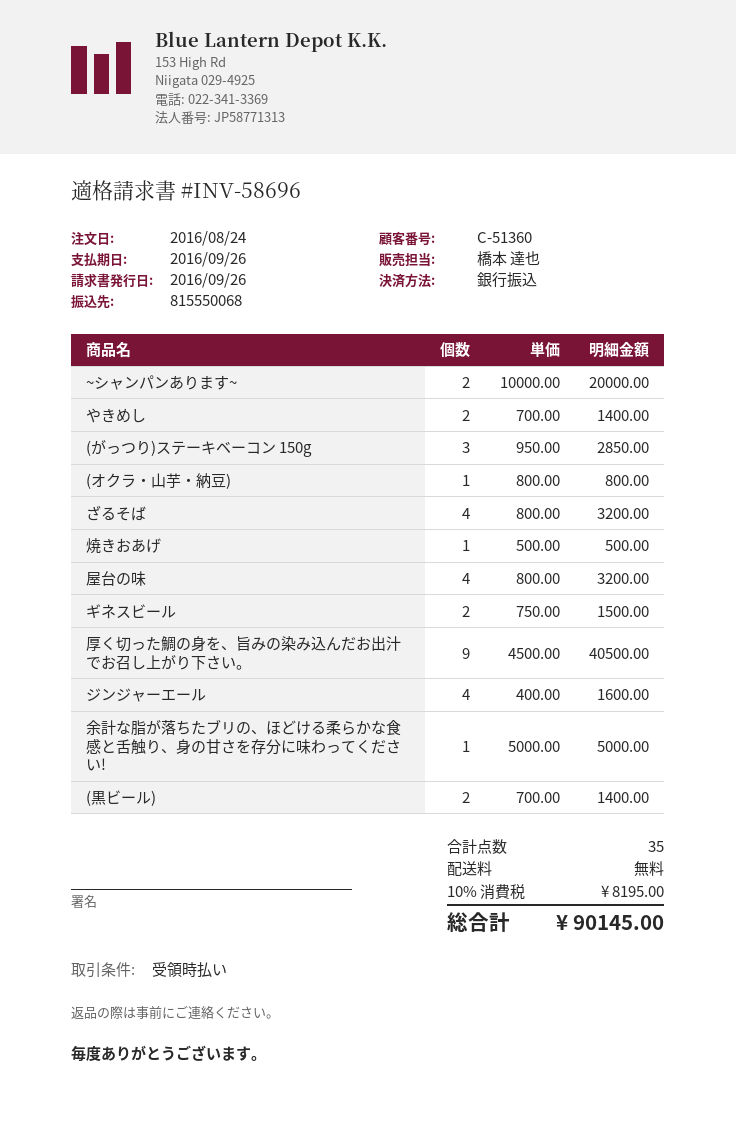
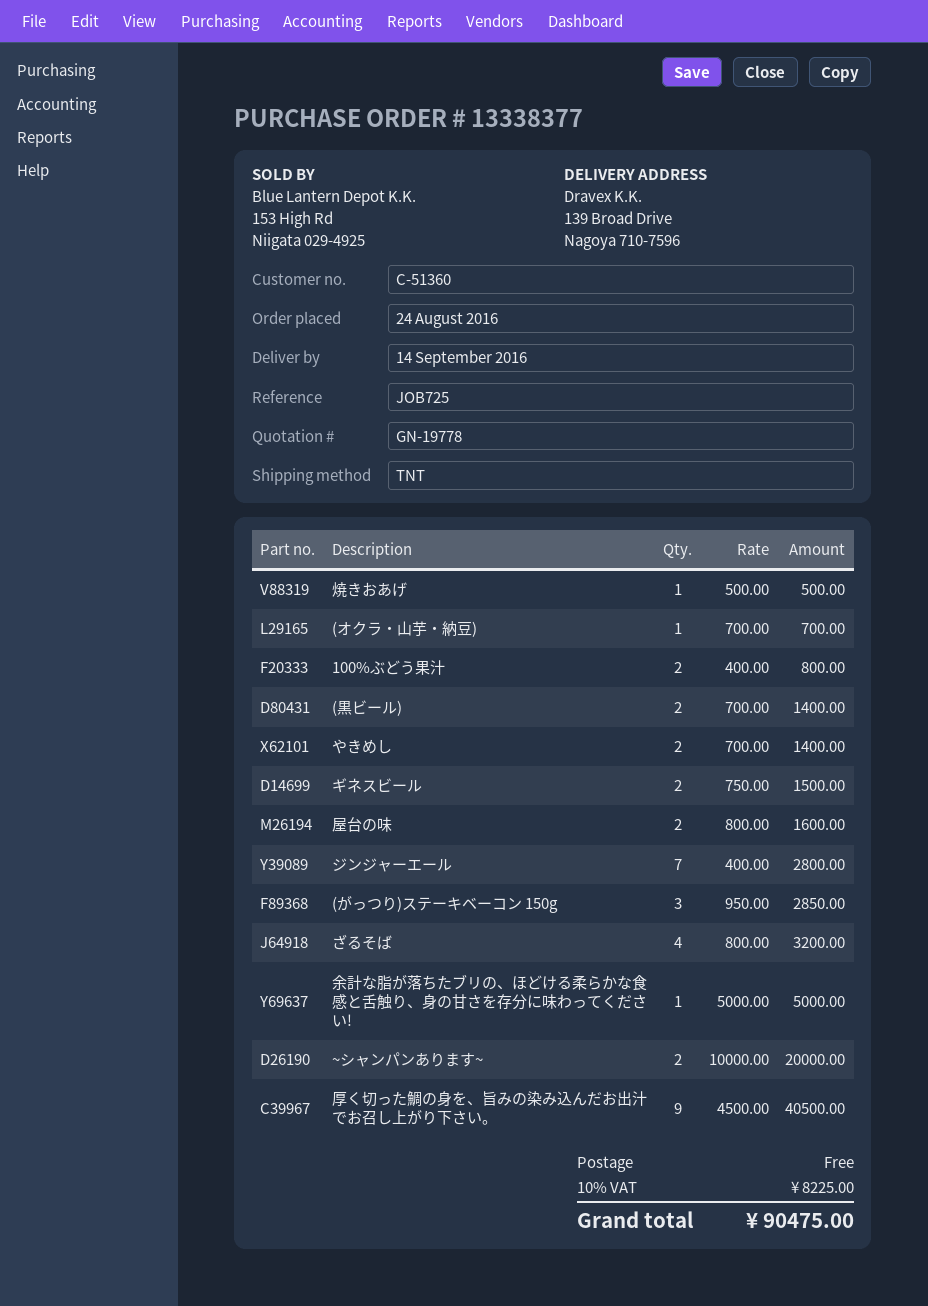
(オクラ・山芋・納豆): 1 x 800.00 = 800.00 -> 1 x 700.00 = 700.00
屋台の味: 4 x 800.00 = 3200.00 -> 2 x 800.00 = 1600.00
ジンジャーエール: 4 x 400.00 = 1600.00 -> 7 x 400.00 = 2800.00
100%ぶどう果汁: none -> 2 x 400.00 = 800.00
tax: 10% = 8195.00 -> 10% = 8225.00
total: 90145.00 -> 90475.00

